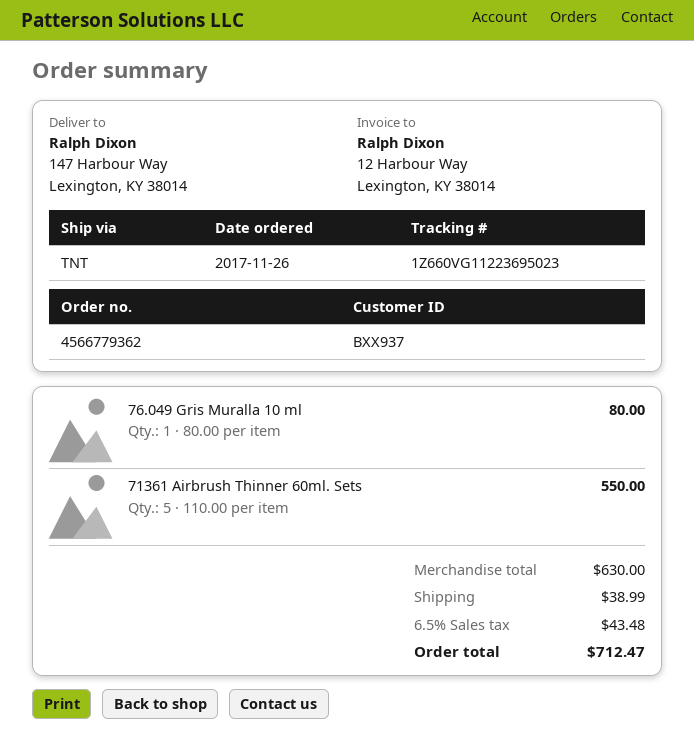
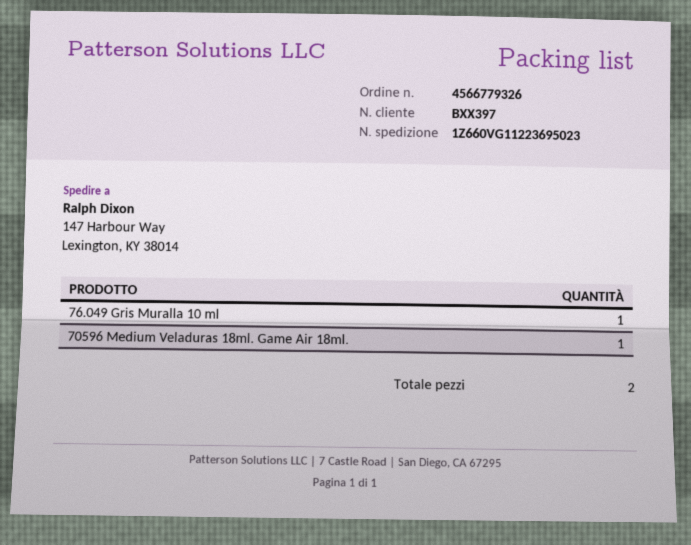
order number: 4566779362 -> 4566779326
customer number: BXX937 -> BXX397
71361 Airbrush Thinner 60ml. Sets: 5 -> none
70596 Medium Veladuras 18ml. Game Air 18ml.: none -> 1

